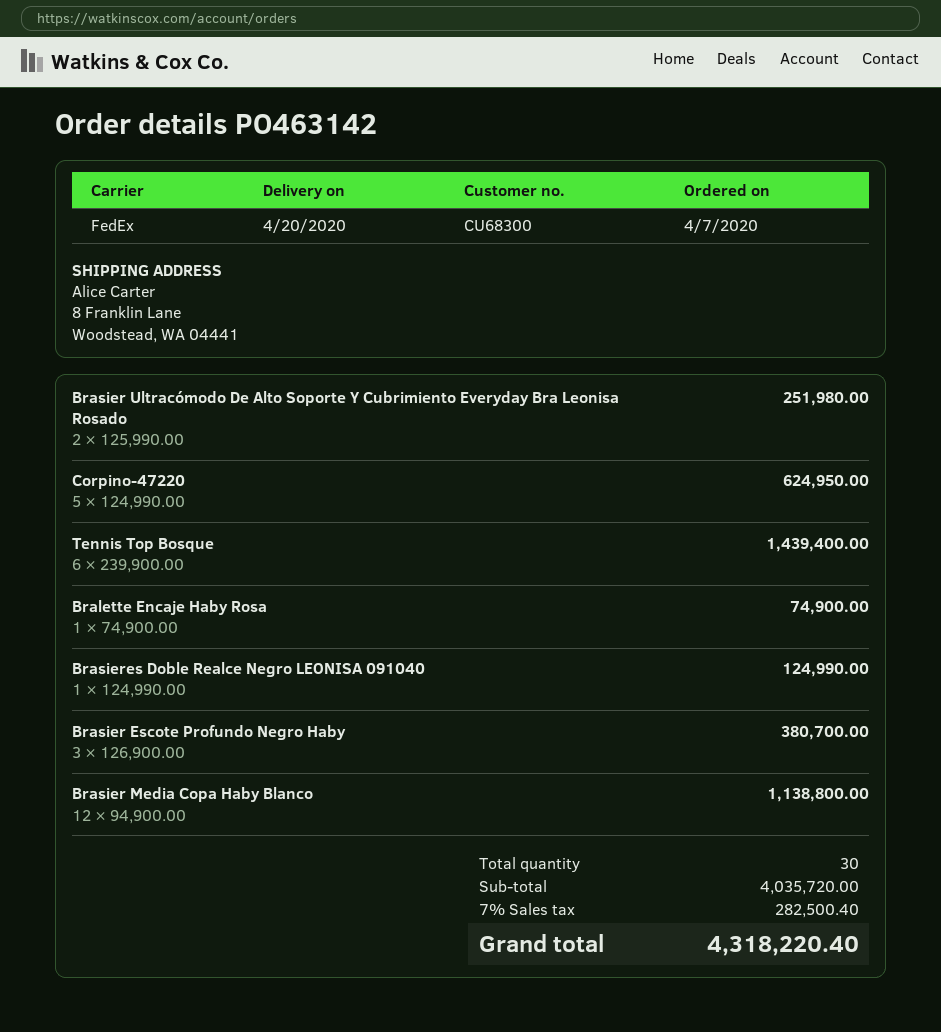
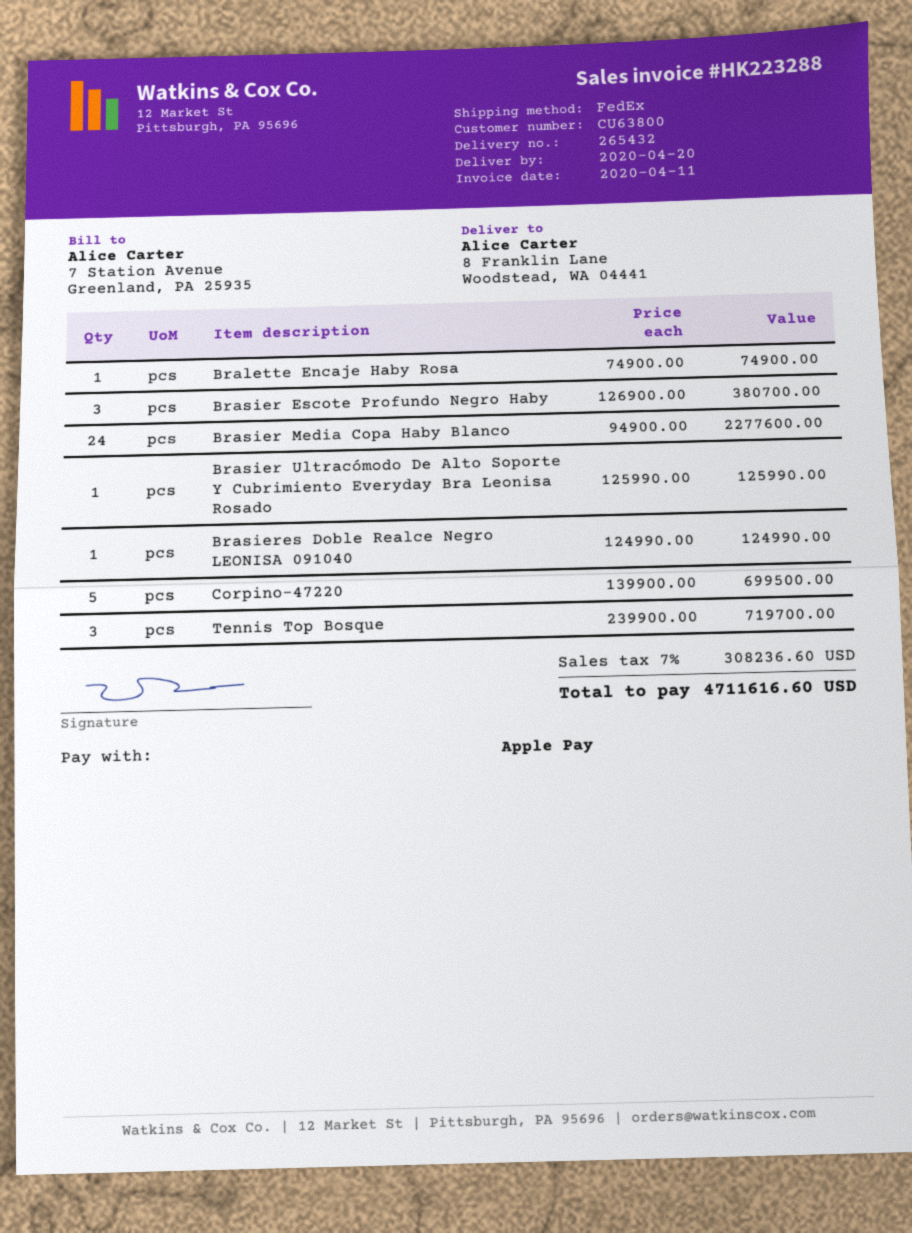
customer number: CU68300 -> CU63800
Brasier Ultracómodo De Alto Soporte Y Cubrimiento Everyday Bra Leonisa Rosado: 2 x 125990.00 = 251980.00 -> 1 x 125990.00 = 125990.00
Corpino-47220: 5 x 124990.00 = 624950.00 -> 5 x 139900.00 = 699500.00
Tennis Top Bosque: 6 x 239900.00 = 1439400.00 -> 3 x 239900.00 = 719700.00
Brasier Media Copa Haby Blanco: 12 x 94900.00 = 1138800.00 -> 24 x 94900.00 = 2277600.00
tax: 7% = 282500.40 -> 7% = 308236.60
total: 4318220.40 -> 4711616.60

